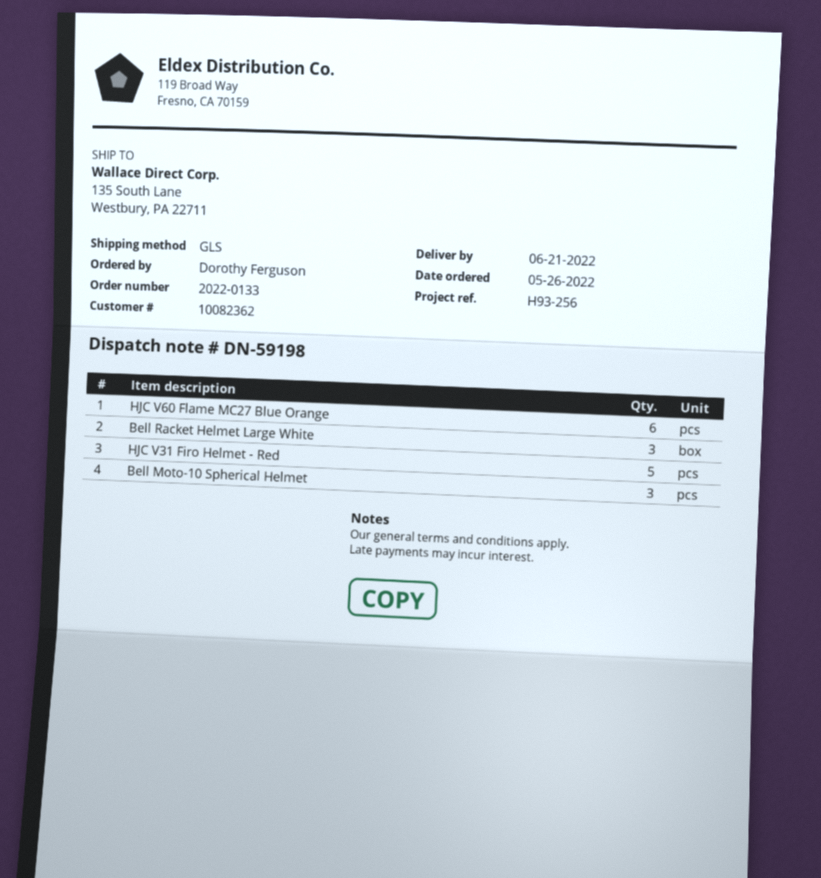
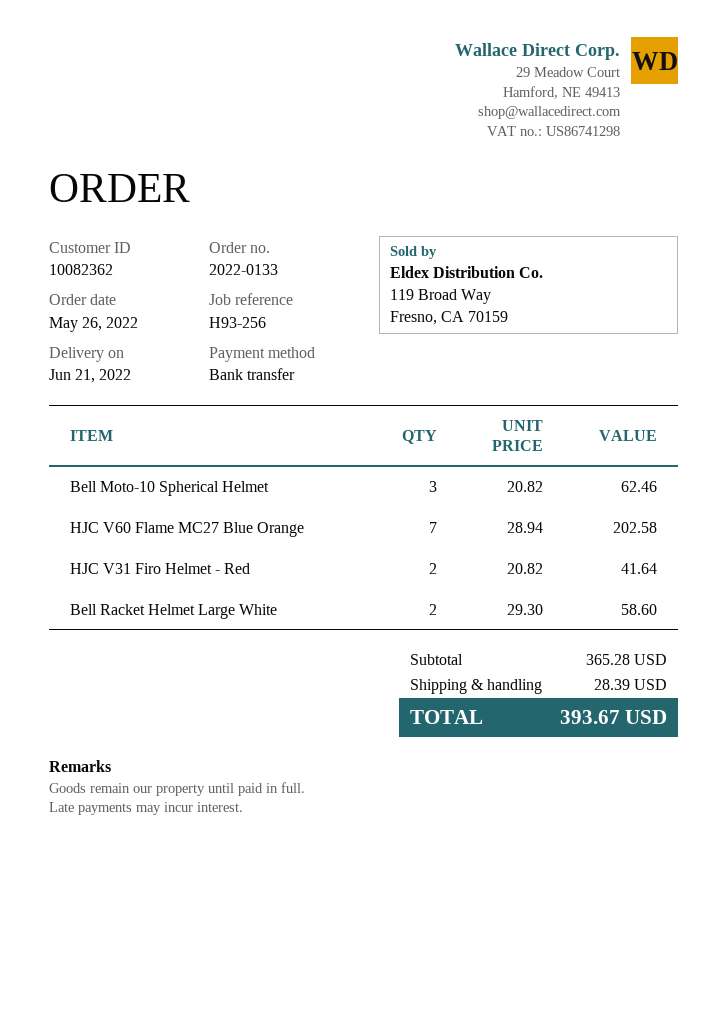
HJC V60 Flame MC27 Blue Orange: 6 -> 7
Bell Racket Helmet Large White: 3 -> 2
HJC V31 Firo Helmet - Red: 5 -> 2

